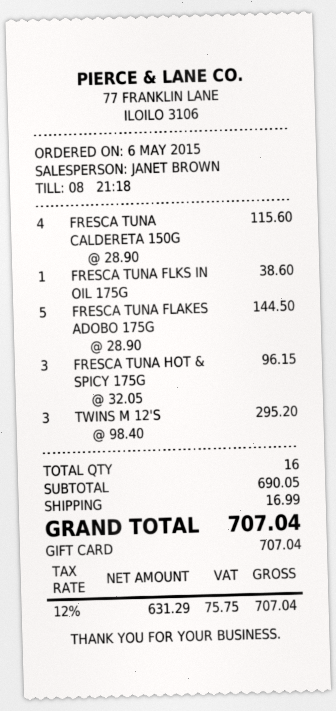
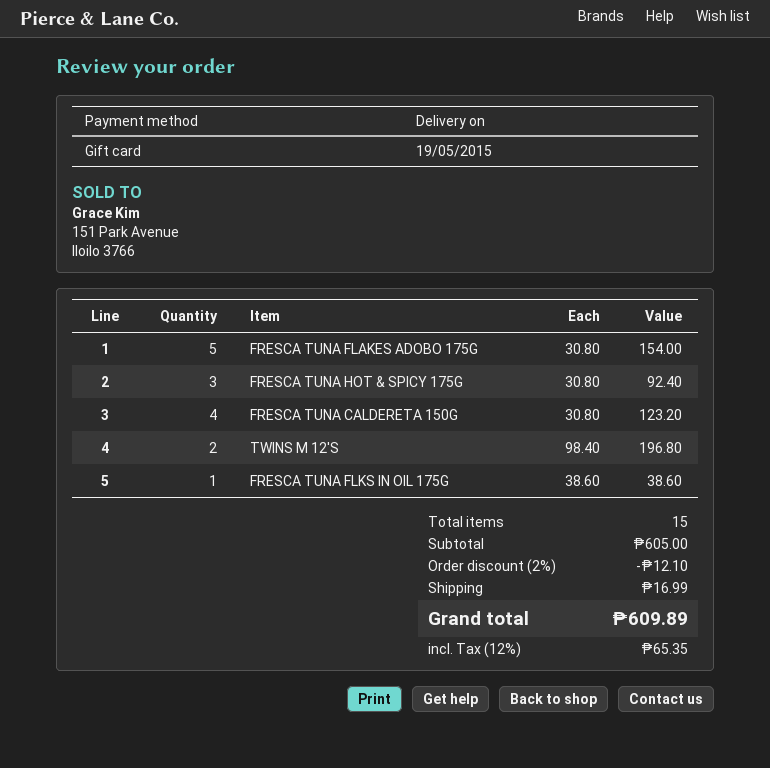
FRESCA TUNA CALDERETA 150G: 4 x 28.90 = 115.60 -> 4 x 30.80 = 123.20
FRESCA TUNA FLAKES ADOBO 175G: 5 x 28.90 = 144.50 -> 5 x 30.80 = 154.00
FRESCA TUNA HOT & SPICY 175G: 3 x 32.05 = 96.15 -> 3 x 30.80 = 92.40
TWINS M 12'S: 3 x 98.40 = 295.20 -> 2 x 98.40 = 196.80
total quantity: 16 -> 15
subtotal: 690.05 -> 605.00
discount: none -> 2% = 12.10
tax: 12% = 75.75 -> 12% = 65.35
total: 707.04 -> 609.89

